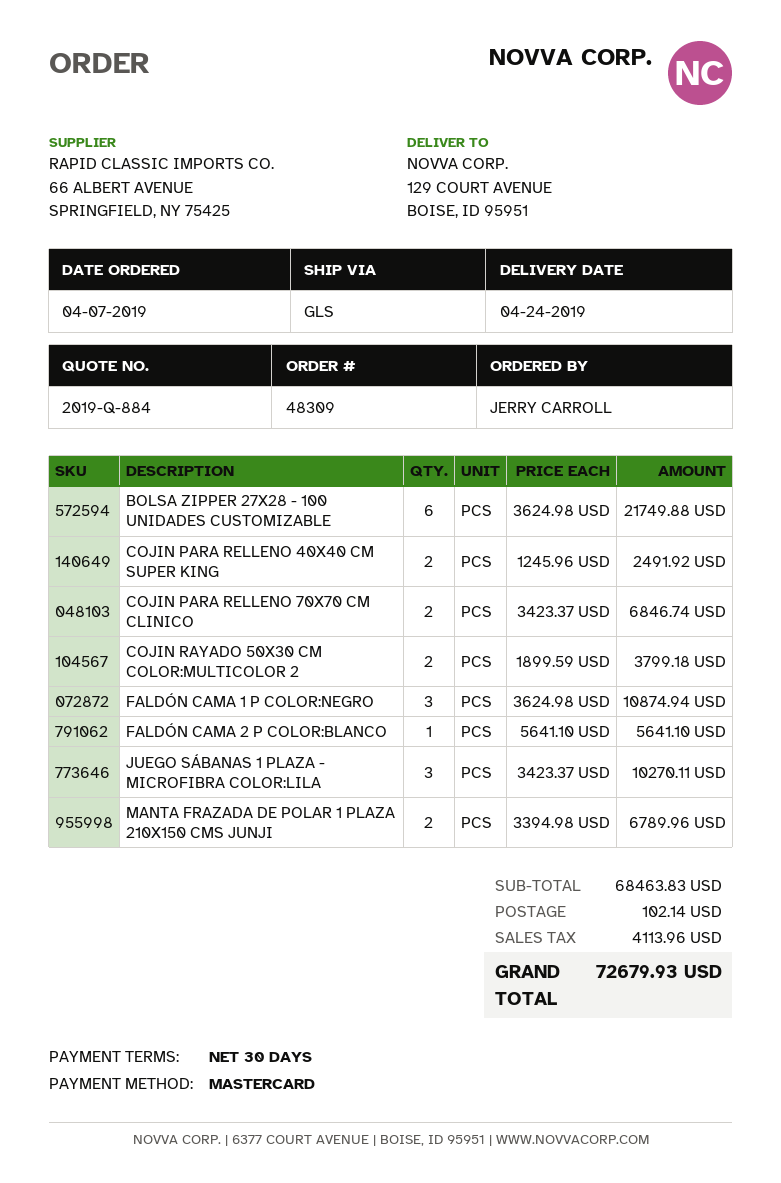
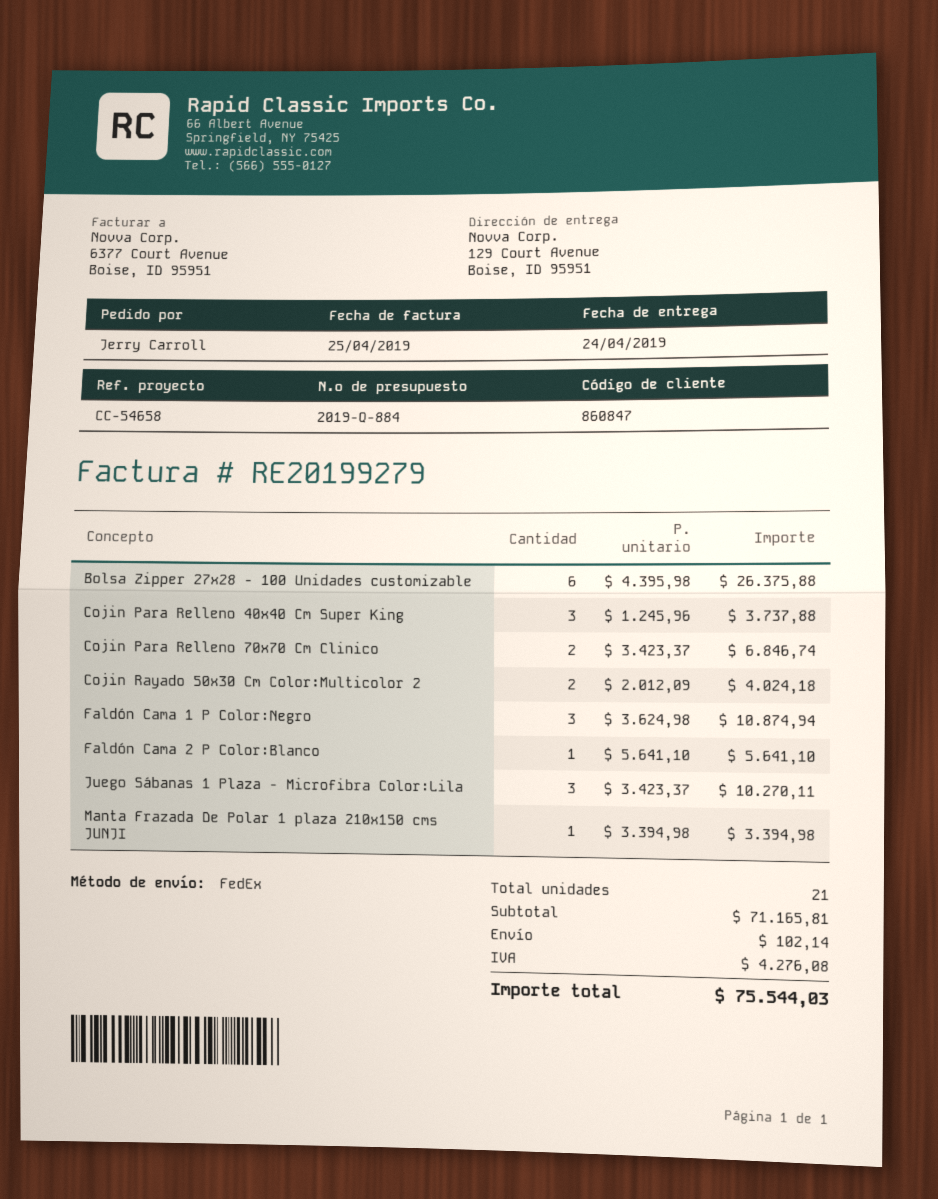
shipping method: GLS -> FedEx
BOLSA ZIPPER 27X28 - 100 UNIDADES CUSTOMIZABLE: 6 x 3624.98 = 21749.88 -> 6 x 4395.98 = 26375.88
COJIN PARA RELLENO 40X40 CM SUPER KING: 2 x 1245.96 = 2491.92 -> 3 x 1245.96 = 3737.88
COJIN RAYADO 50X30 CM COLOR:MULTICOLOR 2: 2 x 1899.59 = 3799.18 -> 2 x 2012.09 = 4024.18
MANTA FRAZADA DE POLAR 1 PLAZA 210X150 CMS JUNJI: 2 x 3394.98 = 6789.96 -> 1 x 3394.98 = 3394.98
subtotal: 68463.83 -> 71165.81
tax: 4113.96 -> 4276.08
total: 72679.93 -> 75544.03

